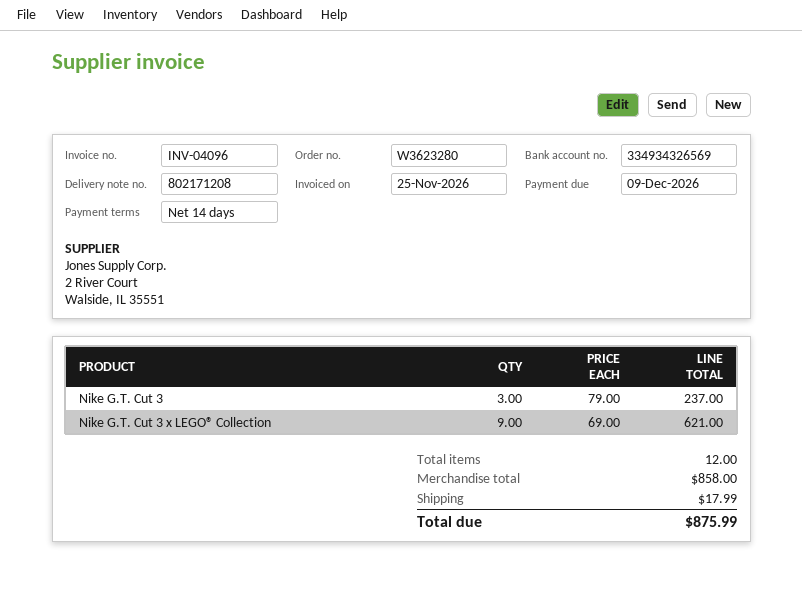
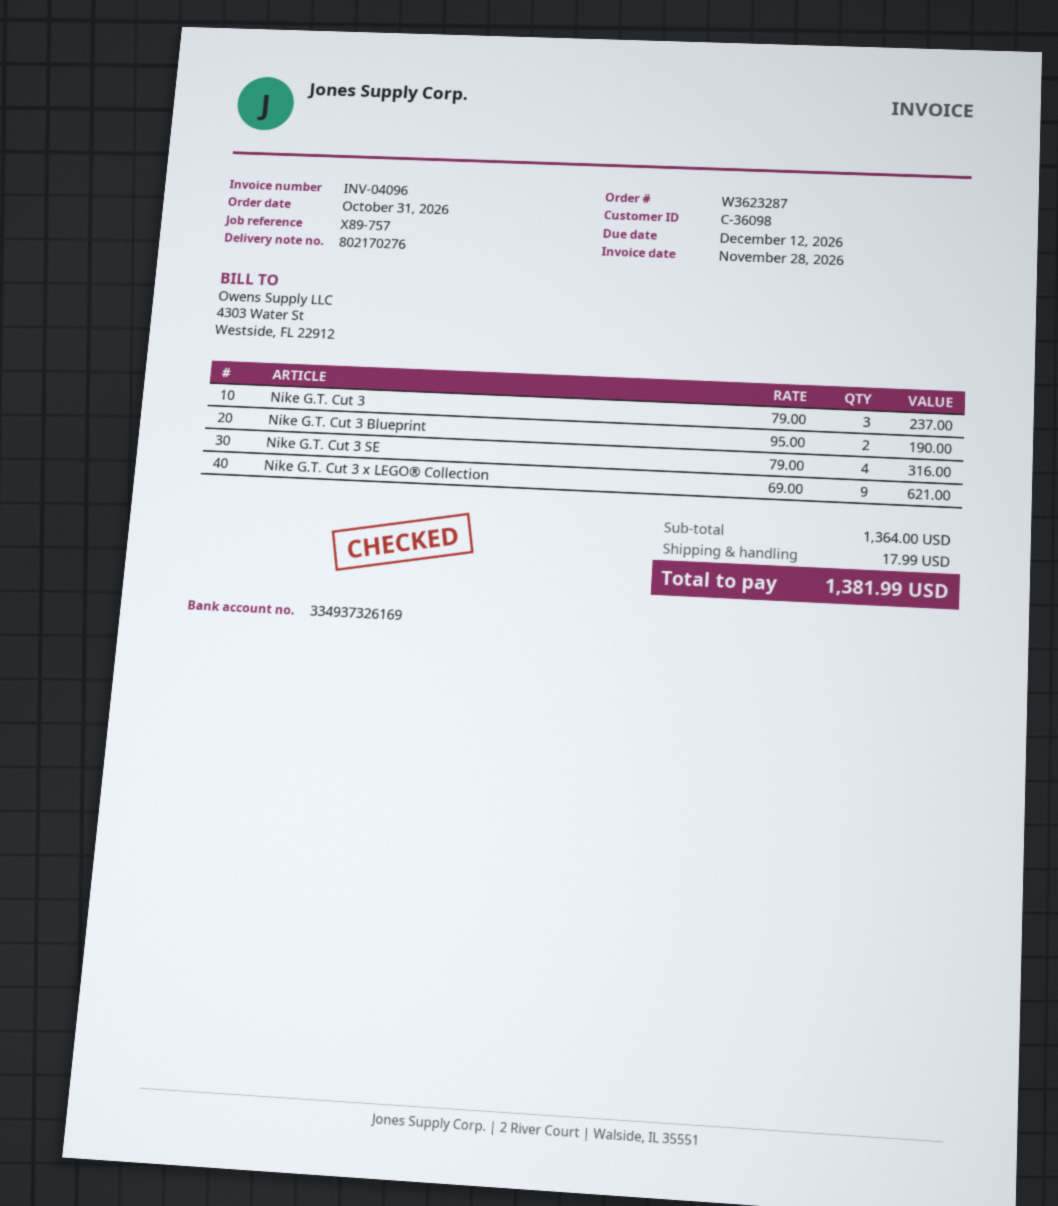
order number: W3623280 -> W3623287
delivery note number: 802171208 -> 802170276
invoice date: 2026-11-25 -> 2026-11-28
due date: 2026-12-09 -> 2026-12-12
bank account: 334934326569 -> 334937326169
Nike G.T. Cut 3 Blueprint: none -> 2 x 95.00 = 190.00
Nike G.T. Cut 3 SE: none -> 4 x 79.00 = 316.00
subtotal: 858.00 -> 1364.00
total: 875.99 -> 1381.99

